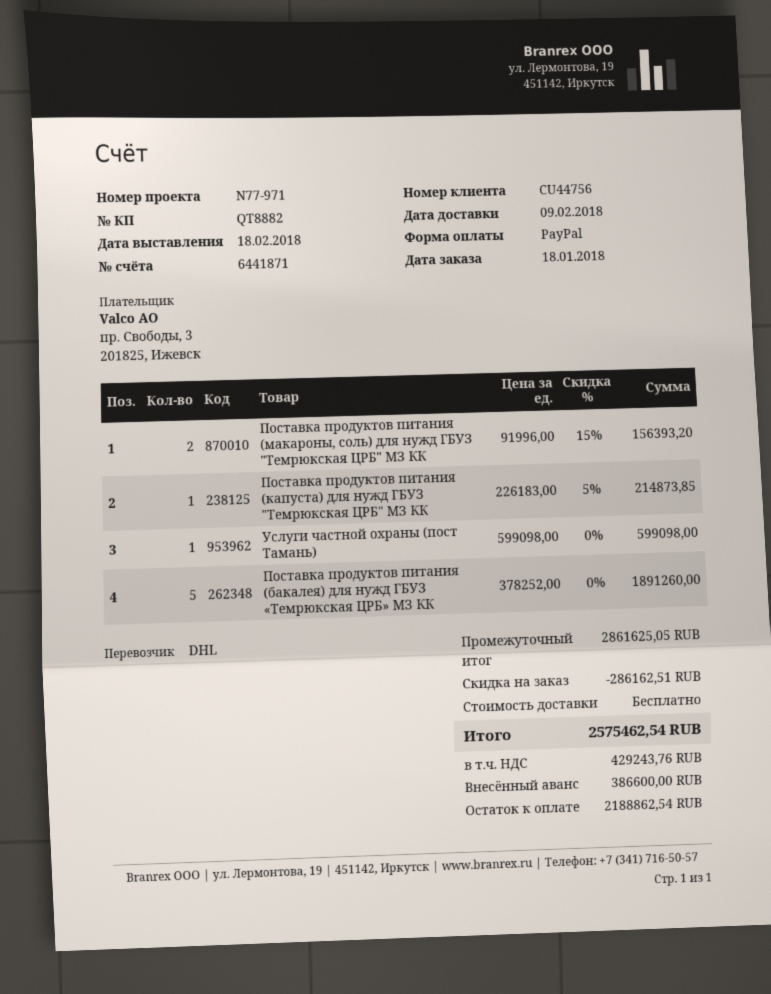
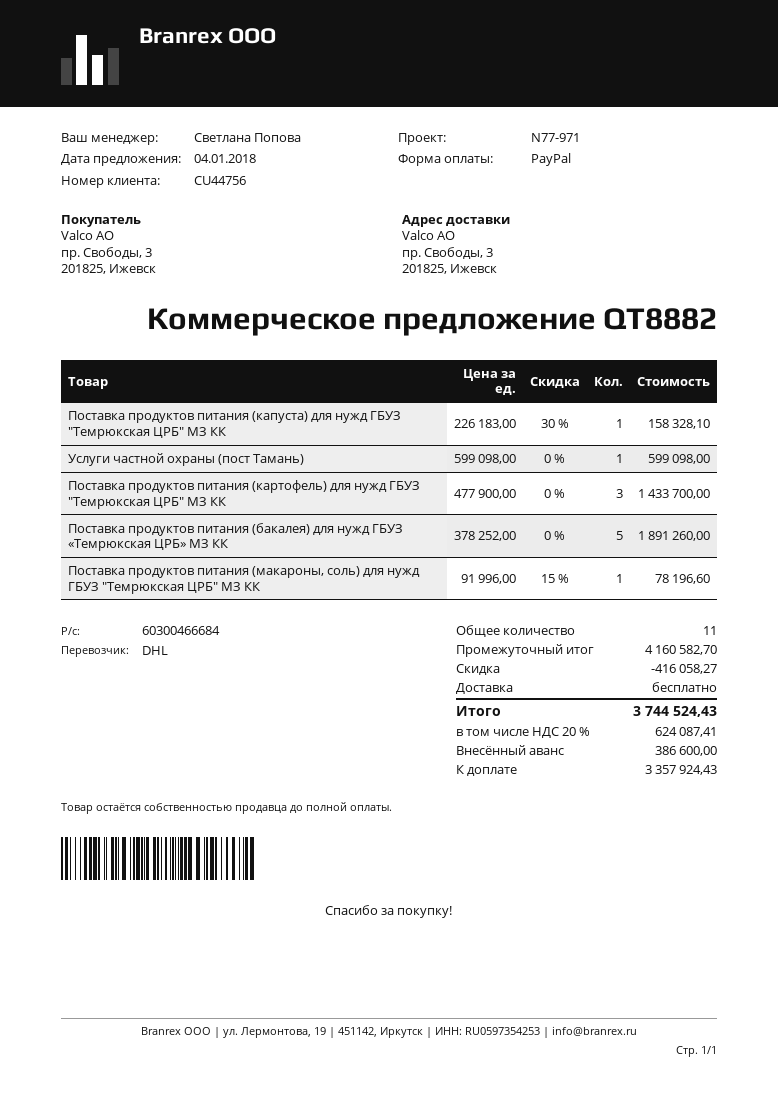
Поставка продуктов питания (макароны, соль) для нужд ГБУЗ "Темрюкская ЦРБ" МЗ КК: 2 x 91996.00 - 15% = 156393.20 -> 1 x 91996.00 - 15% = 78196.60
Поставка продуктов питания (капуста) для нужд ГБУЗ "Темрюкская ЦРБ" МЗ КК: 1 x 226183.00 - 5% = 214873.85 -> 1 x 226183.00 - 30% = 158328.10
Поставка продуктов питания (картофель) для нужд ГБУЗ "Темрюкская ЦРБ" МЗ КК: none -> 3 x 477900.00 = 1433700.00
subtotal: 2861625.05 -> 4160582.70
discount: 286162.51 -> 416058.27
tax: 429243.76 -> 624087.41
total: 2575462.54 -> 3744524.43
balance: 2188862.54 -> 3357924.43

